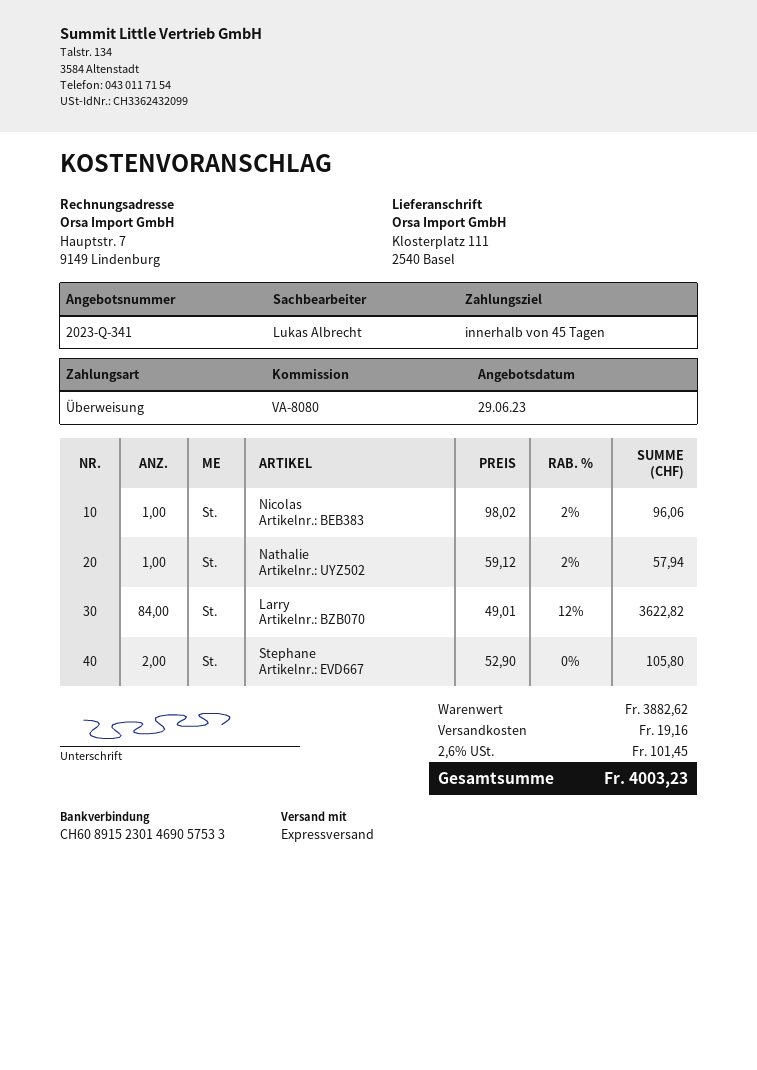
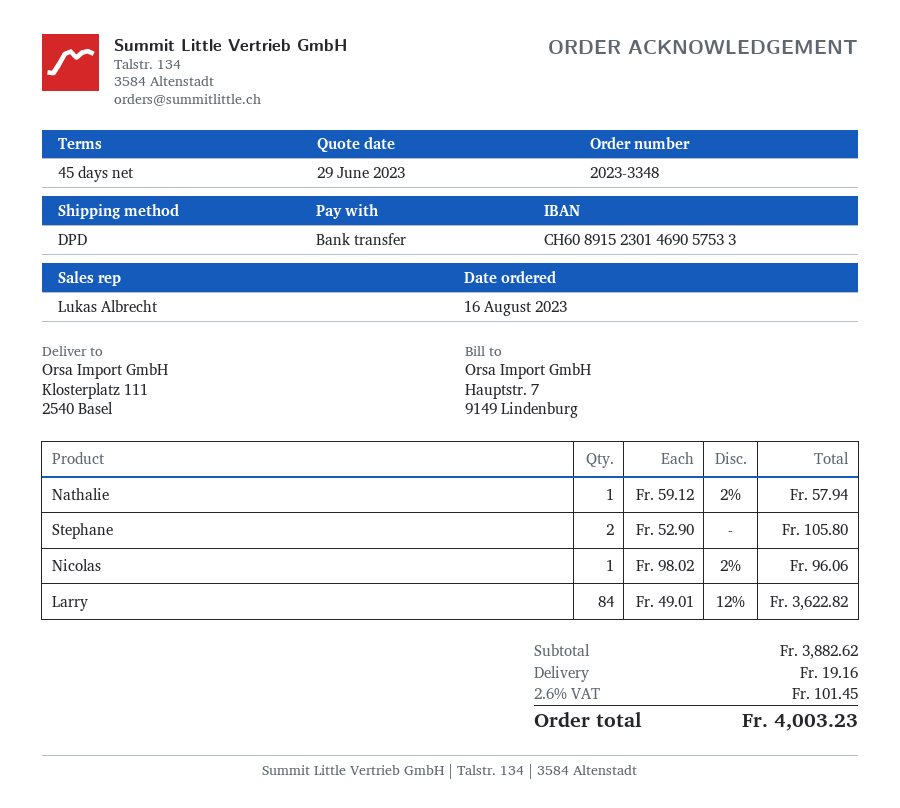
shipping method: express -> DPD

